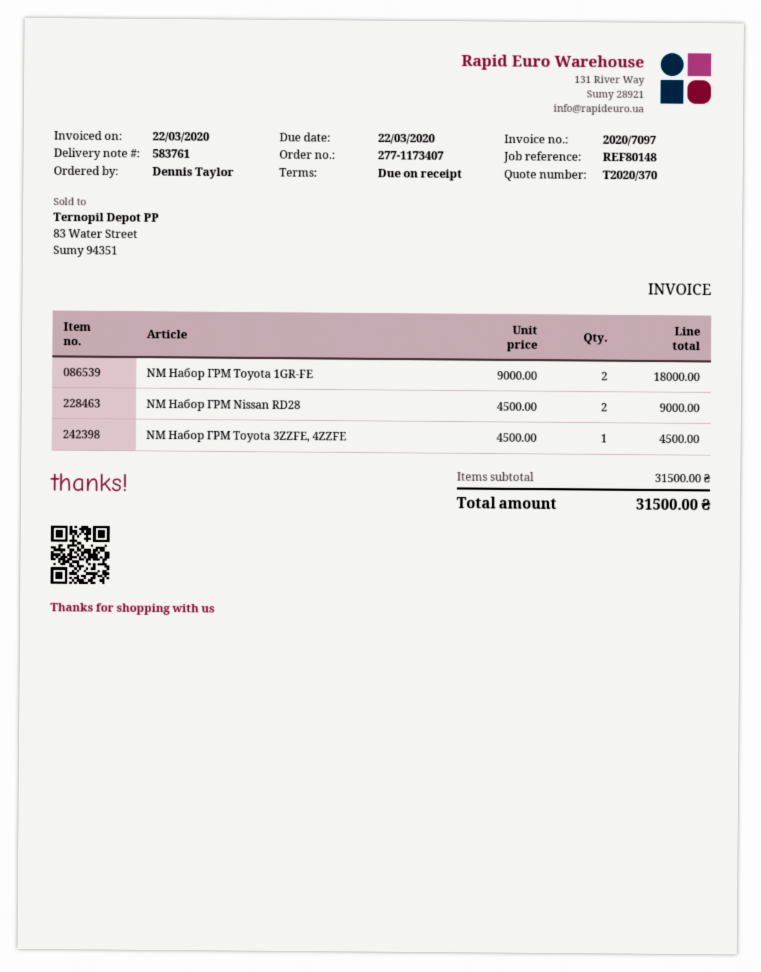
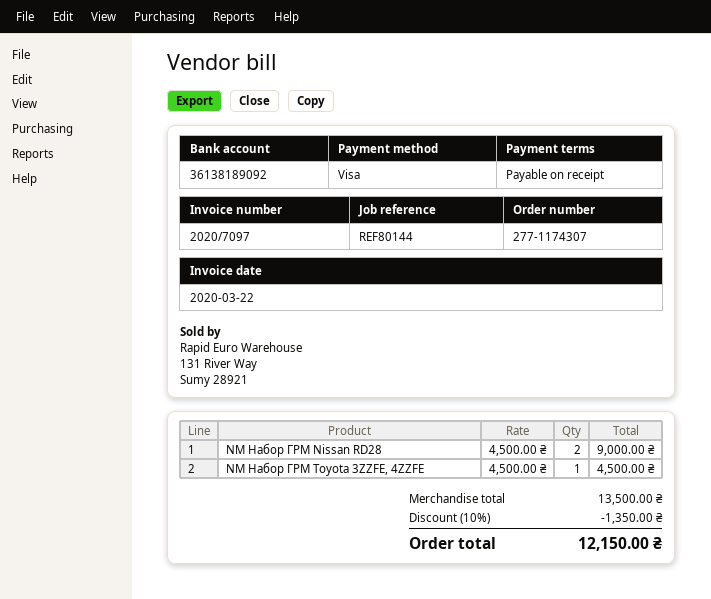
order number: 277-1173407 -> 277-1174307
reference: REF80148 -> REF80144
NM Набор ГРМ Toyota 1GR-FE: 2 x 9000.00 = 18000.00 -> none
subtotal: 31500.00 -> 13500.00
discount: none -> 10% = 1350.00
total: 31500.00 -> 12150.00

